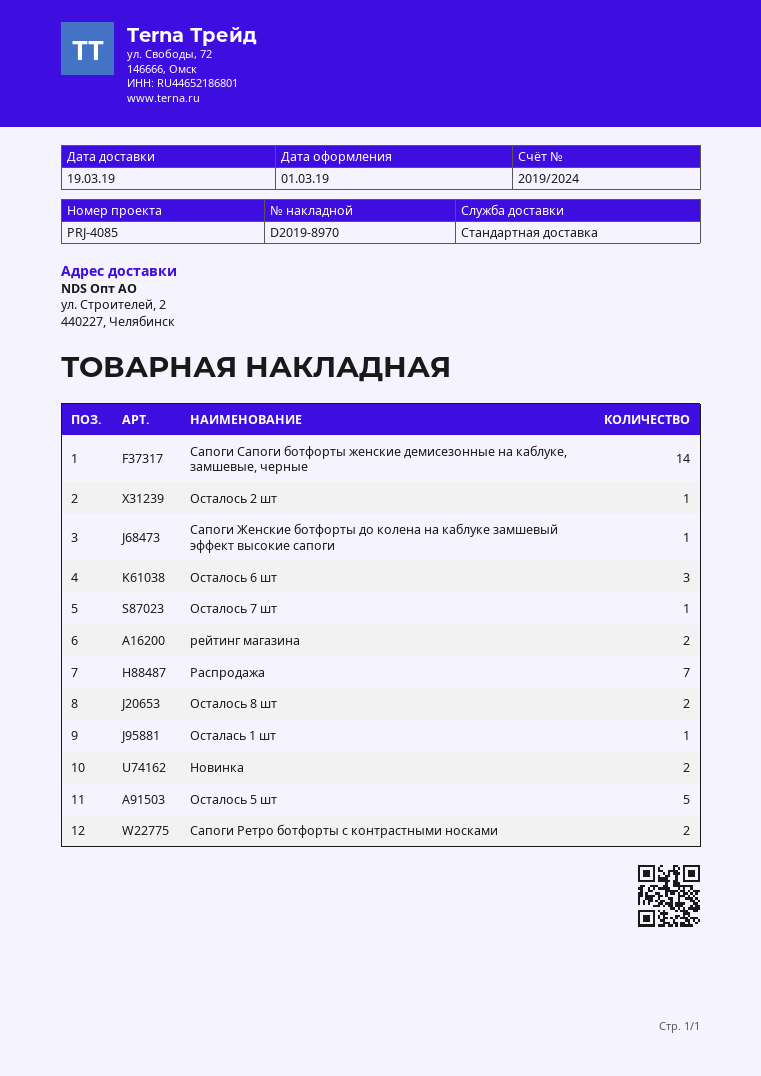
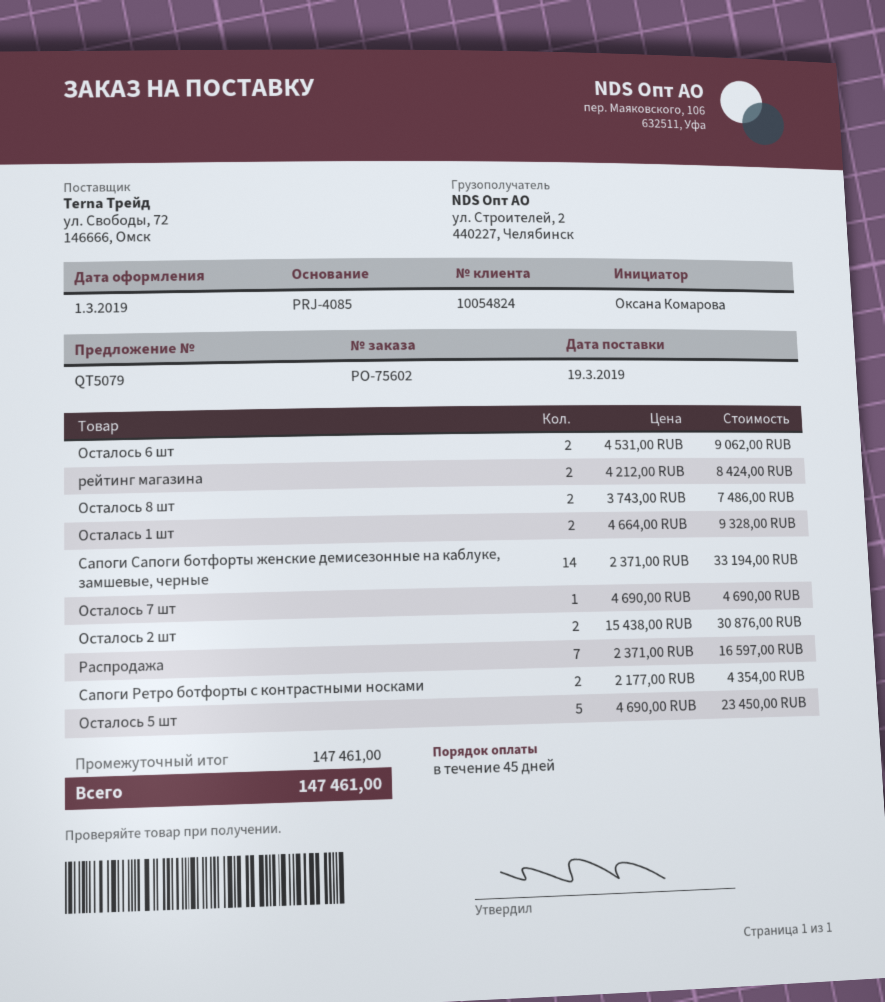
Осталось 2 шт: 1 -> 2
Сапоги Женские ботфорты до колена на каблуке замшевый эффект высокие сапоги: 1 -> none
Осталось 6 шт: 3 -> 2
Осталась 1 шт: 1 -> 2
Новинка: 2 -> none

